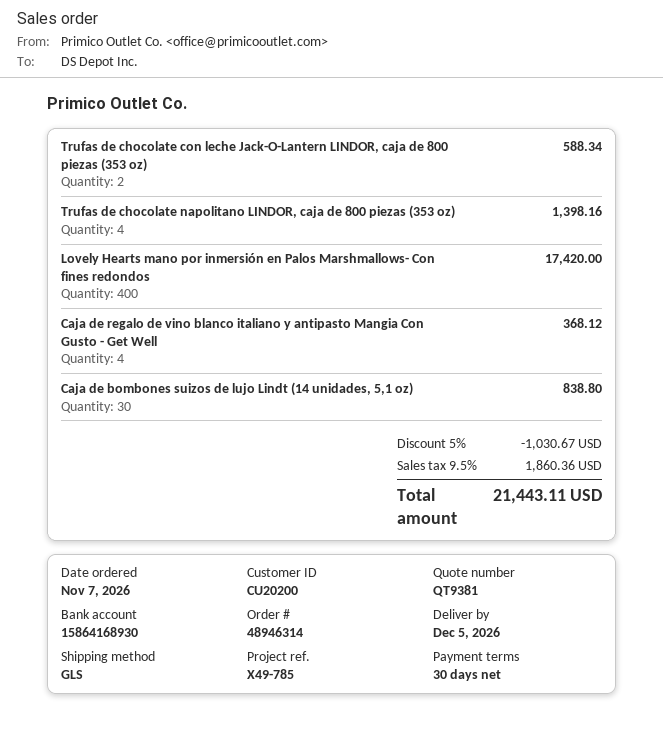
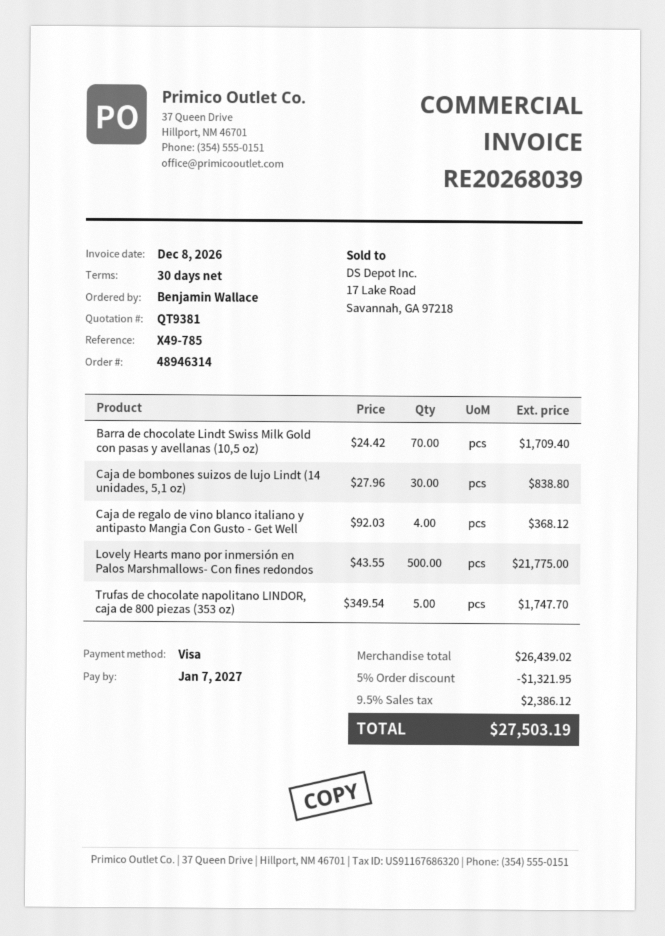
Trufas de chocolate con leche Jack-O-Lantern LINDOR, caja de 800 piezas (353 oz): 2 for 588.34 -> none
Trufas de chocolate napolitano LINDOR, caja de 800 piezas (353 oz): 4 for 1398.16 -> 5 for 1747.70
Lovely Hearts mano por inmersión en Palos Marshmallows- Con fines redondos: 400 for 17420.00 -> 500 for 21775.00
Barra de chocolate Lindt Swiss Milk Gold con pasas y avellanas (10,5 oz): none -> 70 for 1709.40
discount: 5% = 1030.67 -> 5% = 1321.95
tax: 9.5% = 1860.36 -> 9.5% = 2386.12
total: 21443.11 -> 27503.19

